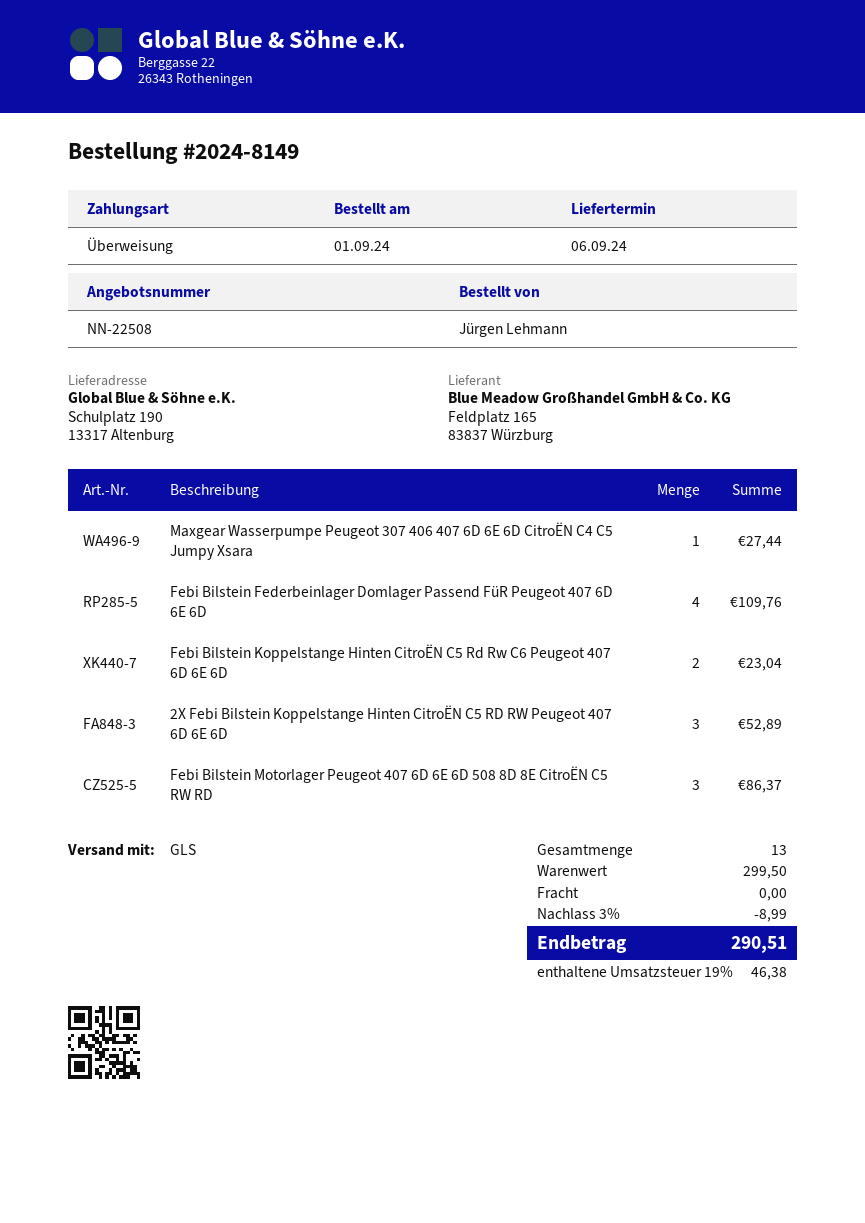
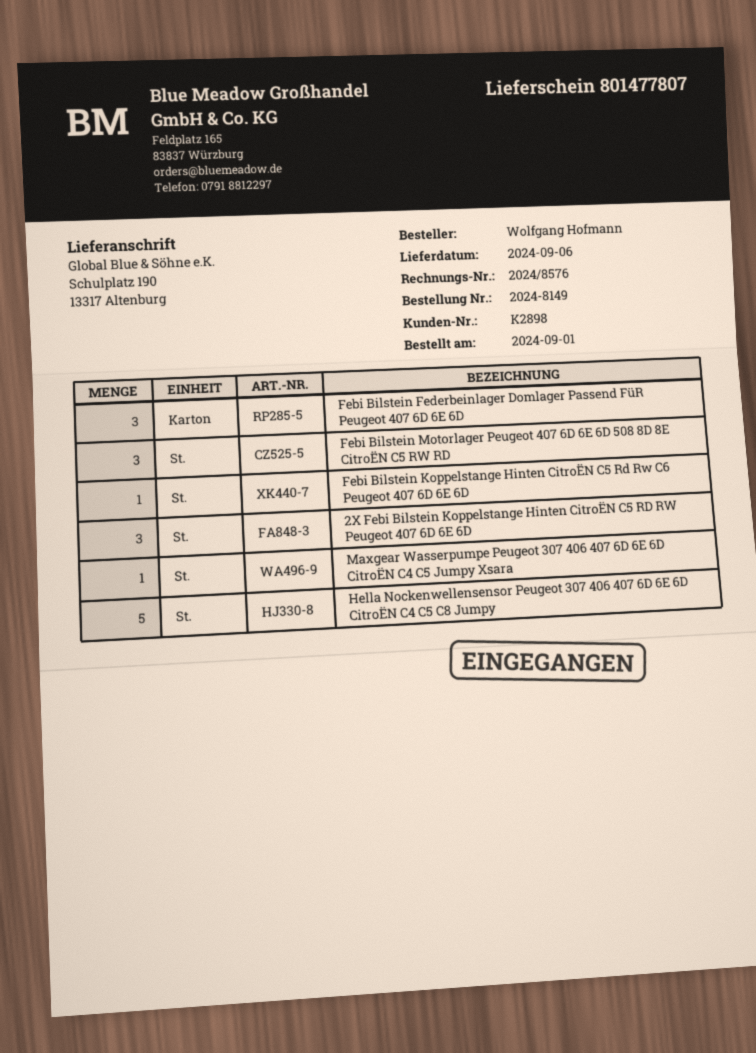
ordered by: Jürgen Lehmann -> Wolfgang Hofmann
Febi Bilstein Federbeinlager Domlager Passend FüR Peugeot 407 6D 6E 6D: 4 -> 3
Febi Bilstein Koppelstange Hinten CitroËN C5 Rd Rw C6 Peugeot 407 6D 6E 6D: 2 -> 1
Hella Nockenwellensensor Peugeot 307 406 407 6D 6E 6D CitroËN C4 C5 C8 Jumpy: none -> 5

